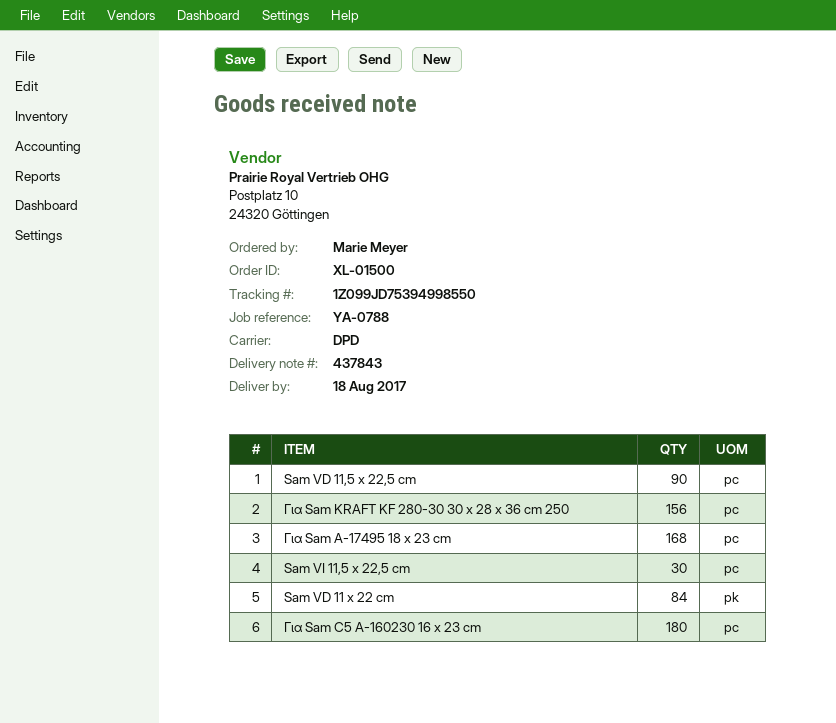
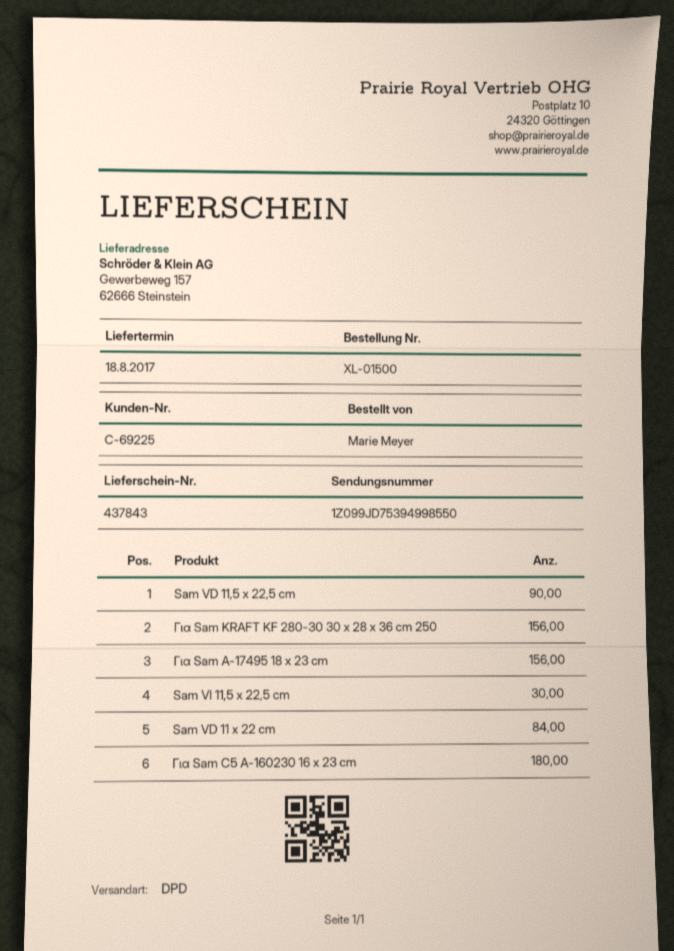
Για Sam A-17495 18 x 23 cm: 168 -> 156

